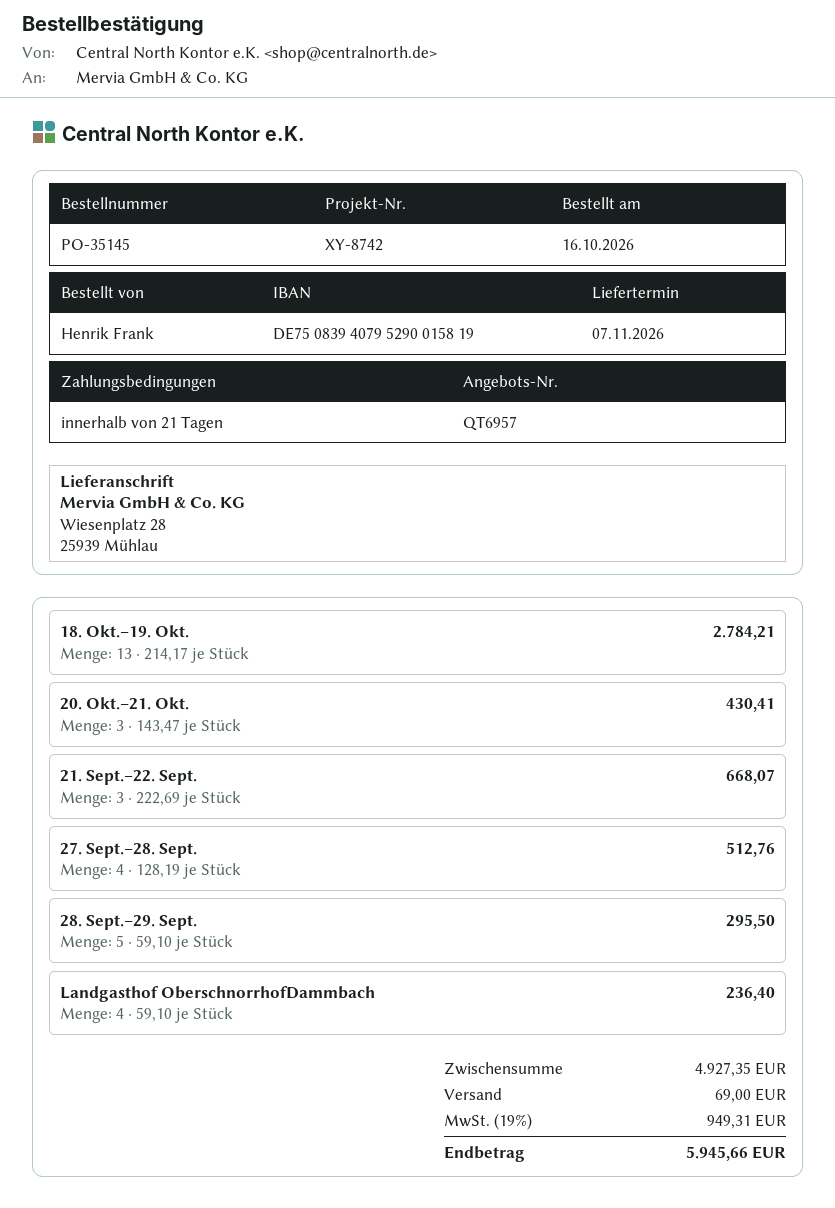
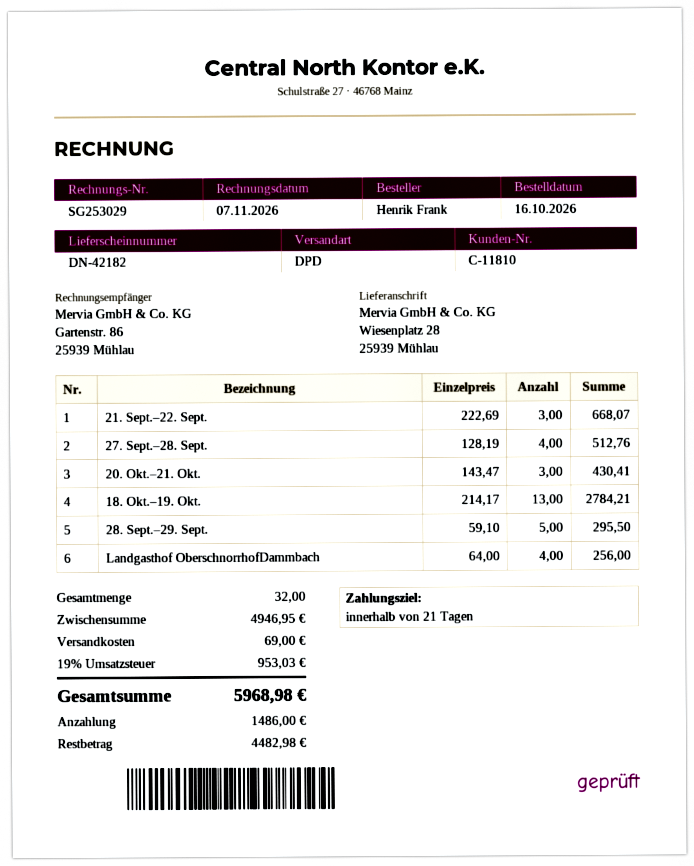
Landgasthof OberschnorrhofDammbach: 4 x 59.10 = 236.40 -> 4 x 64.00 = 256.00
subtotal: 4927.35 -> 4946.95
tax: 19% = 949.31 -> 19% = 953.03
total: 5945.66 -> 5968.98

